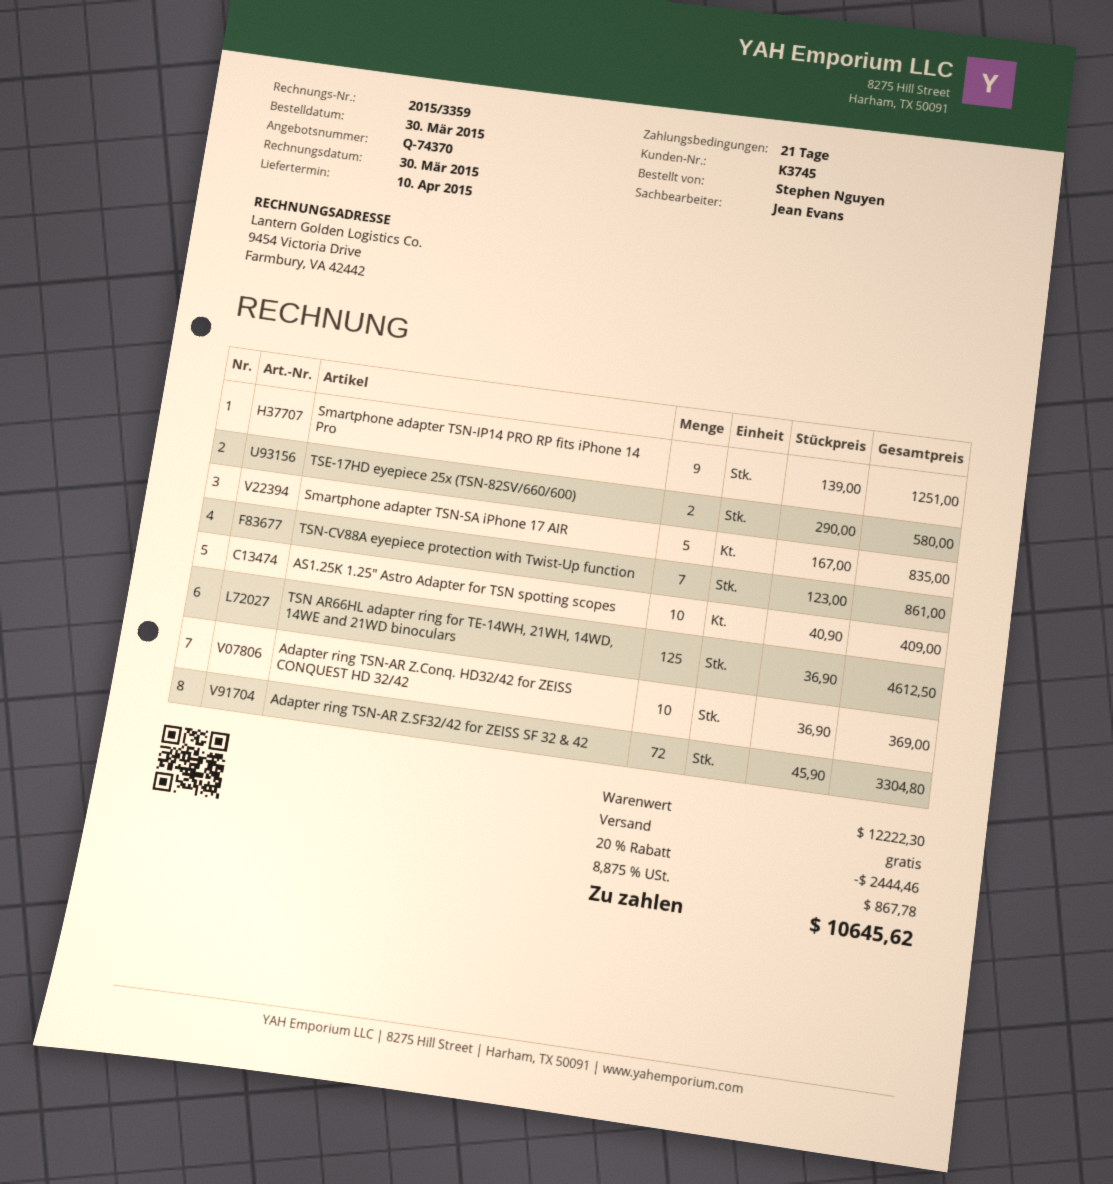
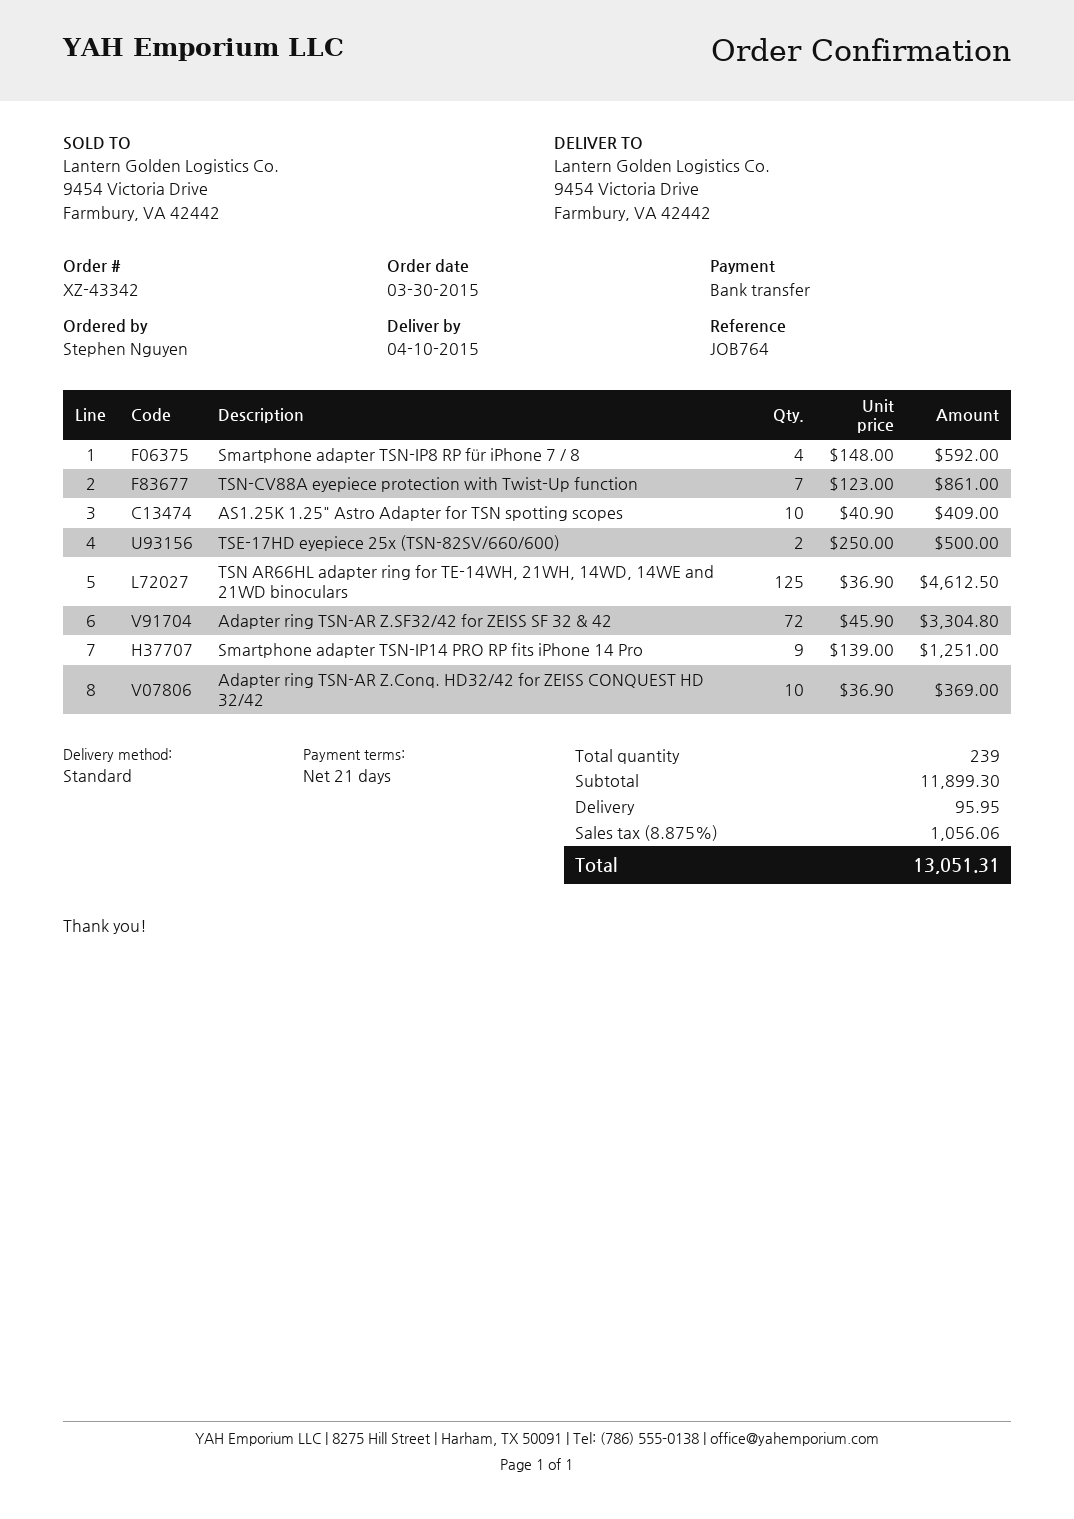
TSE-17HD eyepiece 25x (TSN-82SV/660/600): 2 x 290.00 = 580.00 -> 2 x 250.00 = 500.00
Smartphone adapter TSN-SA iPhone 17 AIR: 5 x 167.00 = 835.00 -> none
Smartphone adapter TSN-IP8 RP für iPhone 7 / 8: none -> 4 x 148.00 = 592.00
subtotal: 12222.30 -> 11899.30
discount: 20% = 2444.46 -> none
shipping: 0.00 -> 95.95
tax: 8.875% = 867.78 -> 8.875% = 1056.06
total: 10645.62 -> 13051.31

